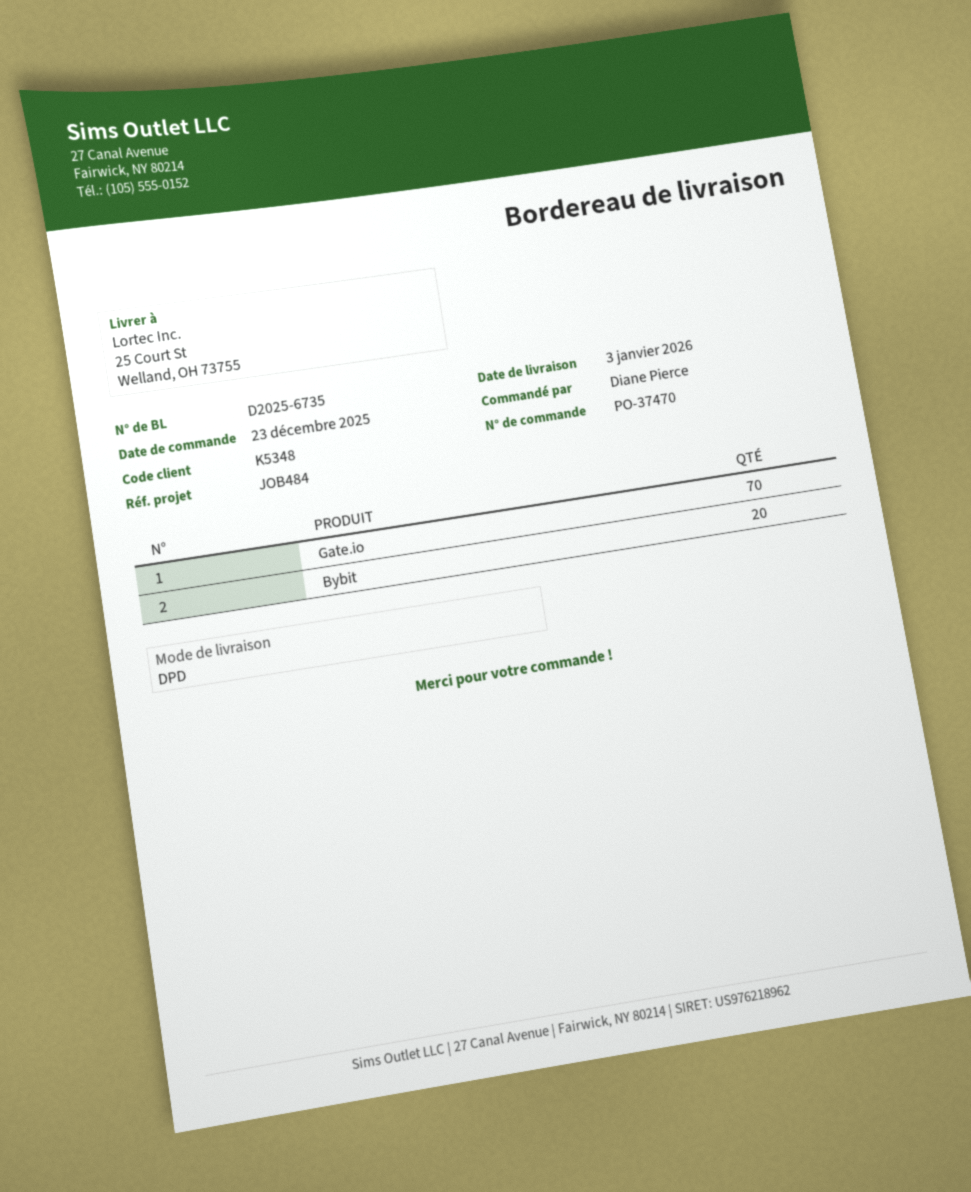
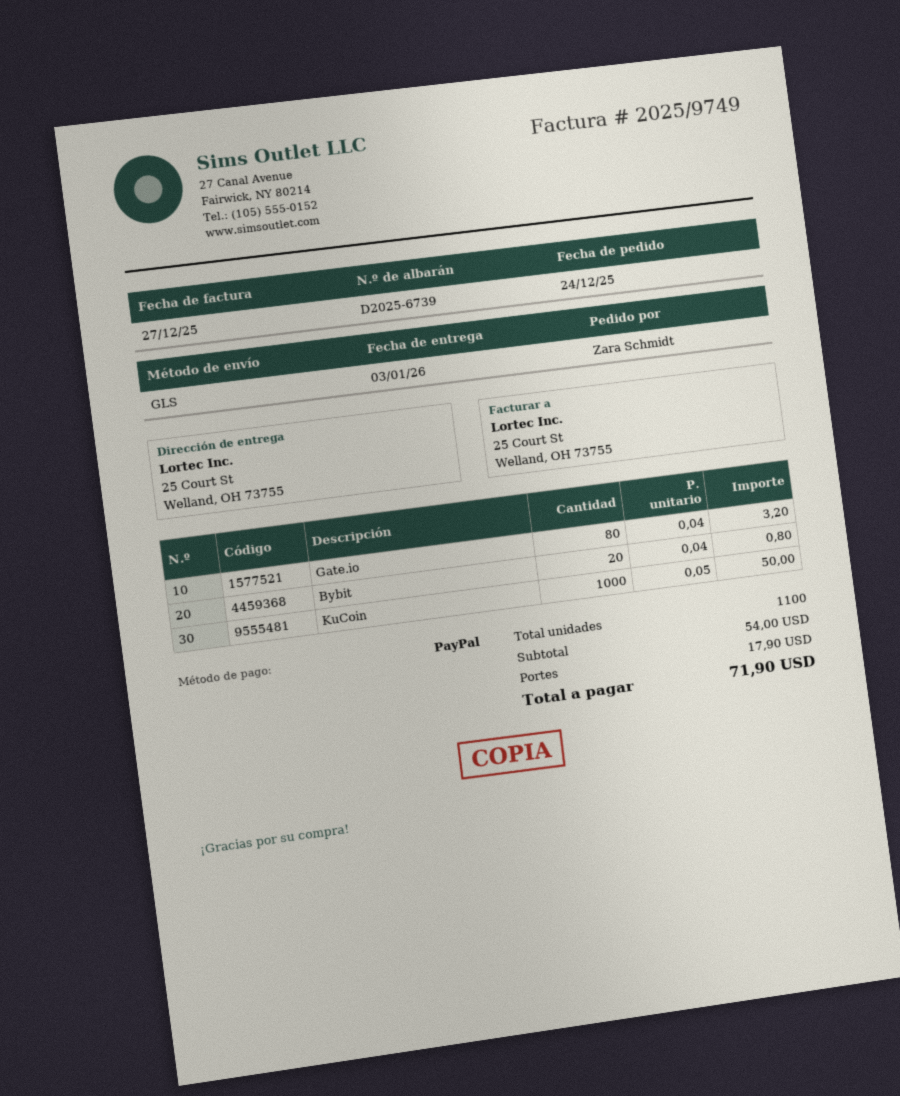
order date: 2025-12-23 -> 2025-12-24
delivery note number: D2025-6735 -> D2025-6739
ordered by: Diane Pierce -> Zara Schmidt
shipping method: DPD -> GLS
Gate.io: 70 -> 80
KuCoin: none -> 1000

